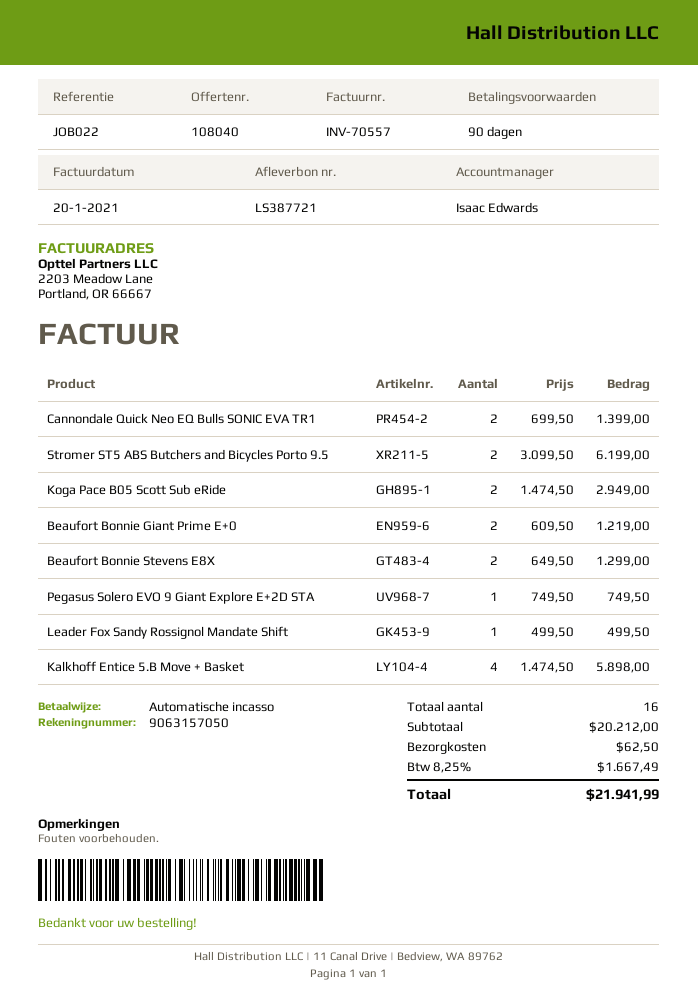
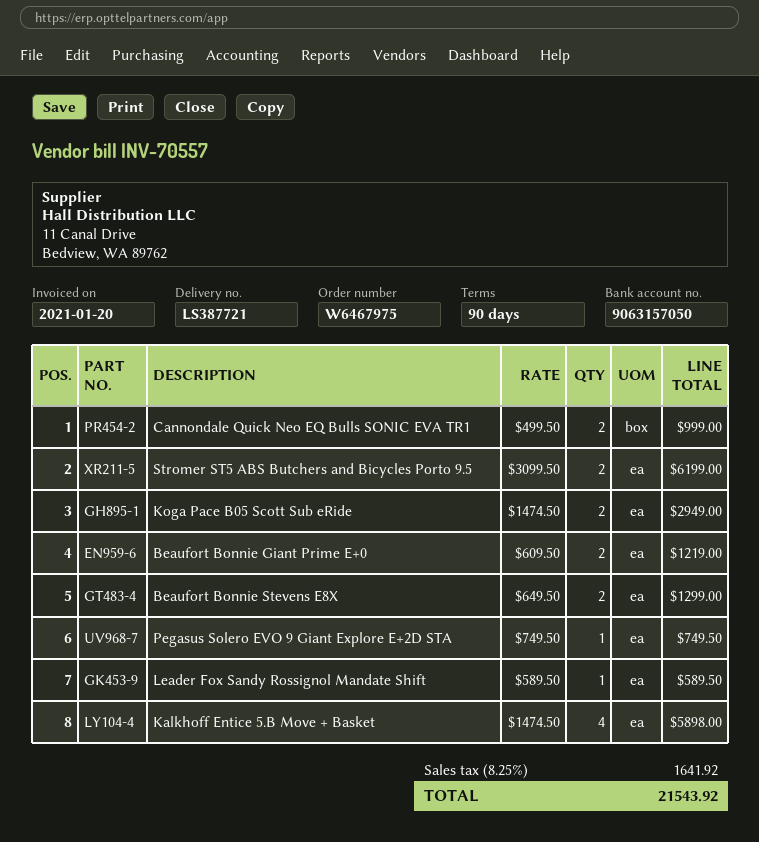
Cannondale Quick Neo EQ Bulls SONIC EVA TR1: 2 x 699.50 = 1399.00 -> 2 x 499.50 = 999.00
Leader Fox Sandy Rossignol Mandate Shift: 1 x 499.50 = 499.50 -> 1 x 589.50 = 589.50
shipping: 62.50 -> none
tax: 8.25% = 1667.49 -> 8.25% = 1641.92
total: 21941.99 -> 21543.92

